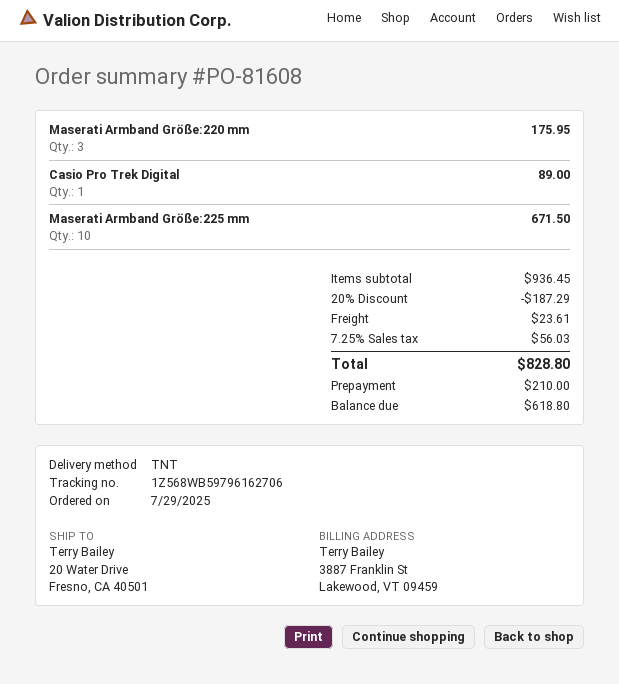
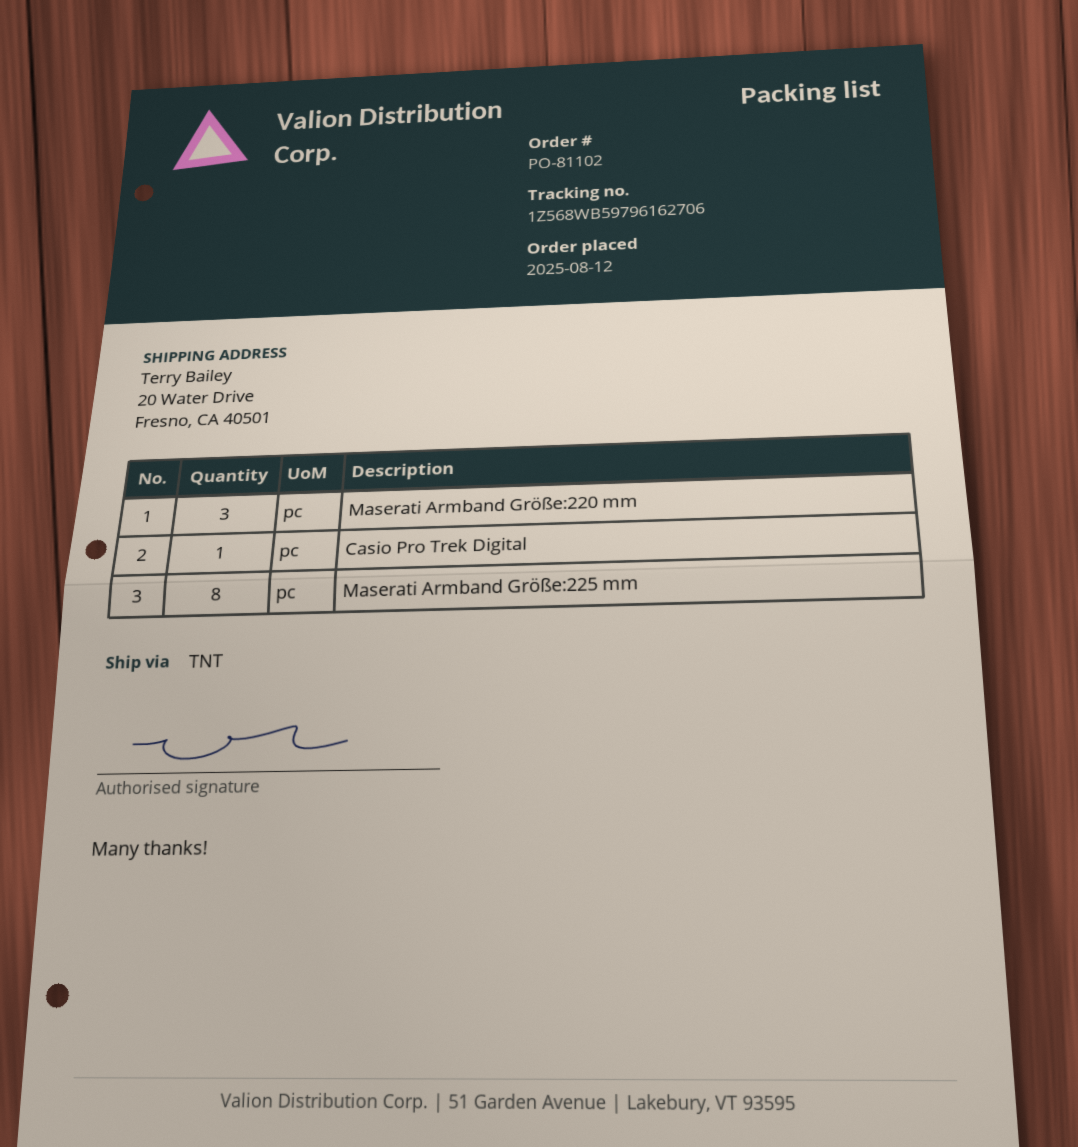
order number: PO-81608 -> PO-81102
order date: 2025-07-29 -> 2025-08-12
Maserati Armband Größe:225 mm: 10 -> 8

